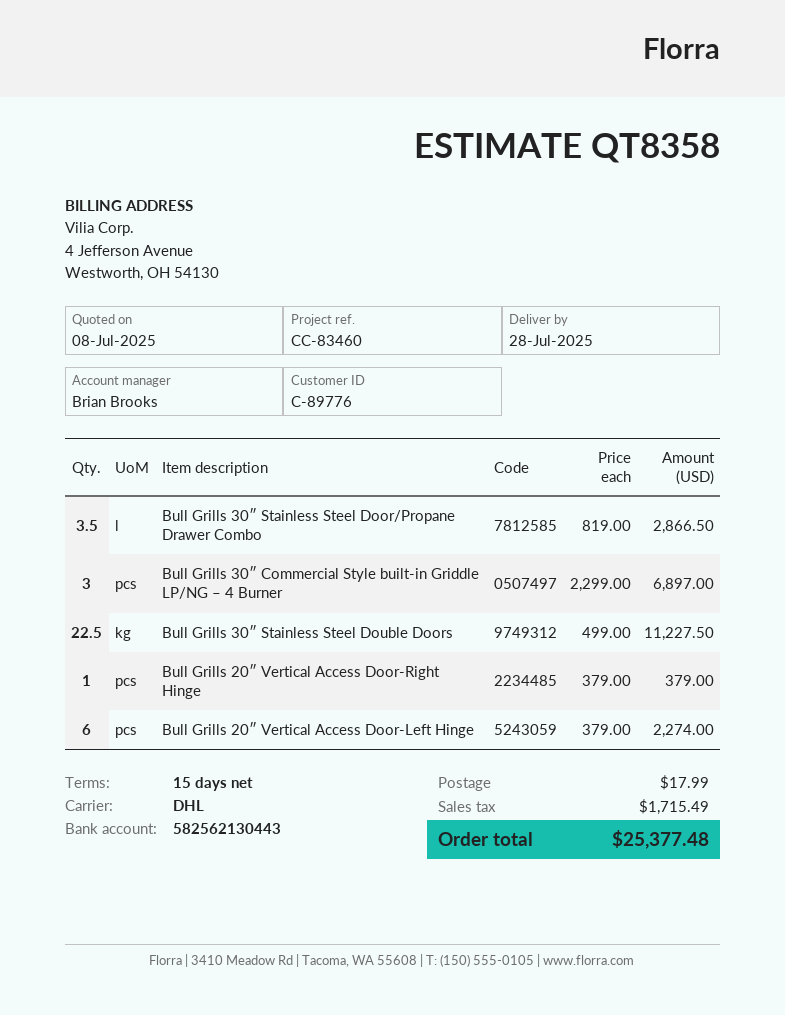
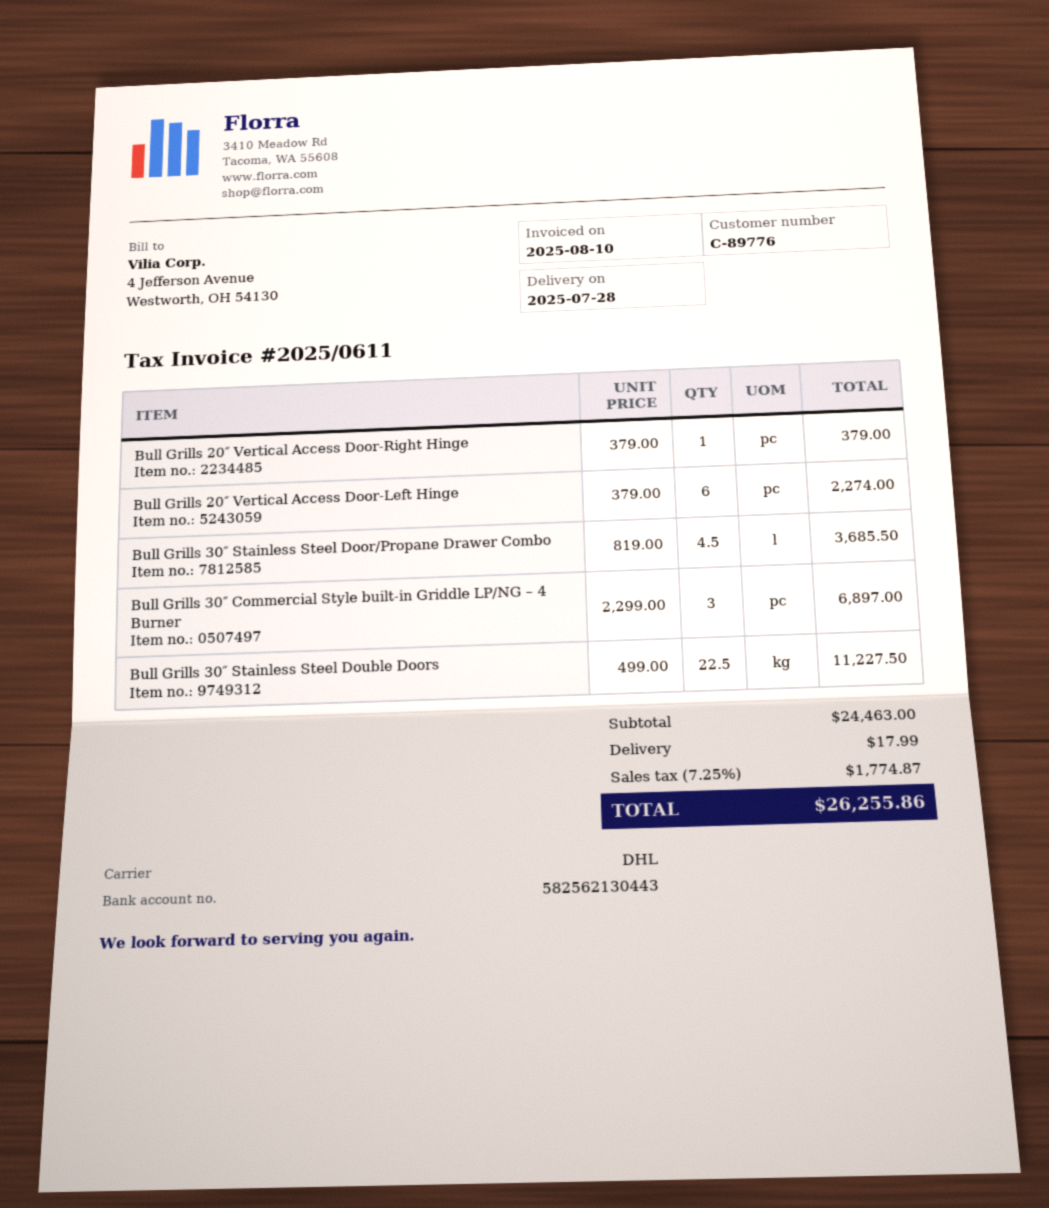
Bull Grills 30″ Stainless Steel Door/Propane Drawer Combo: 3.5 x 819.00 = 2866.50 -> 4.5 x 819.00 = 3685.50
tax: 1715.49 -> 1774.87
total: 25377.48 -> 26255.86

